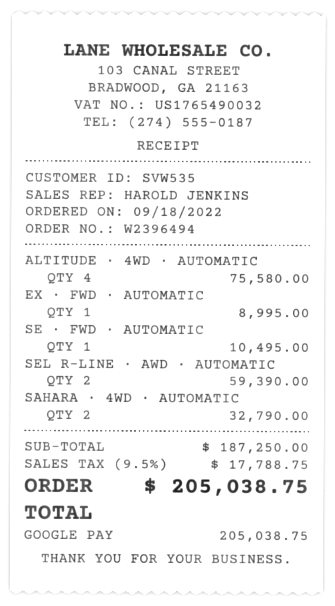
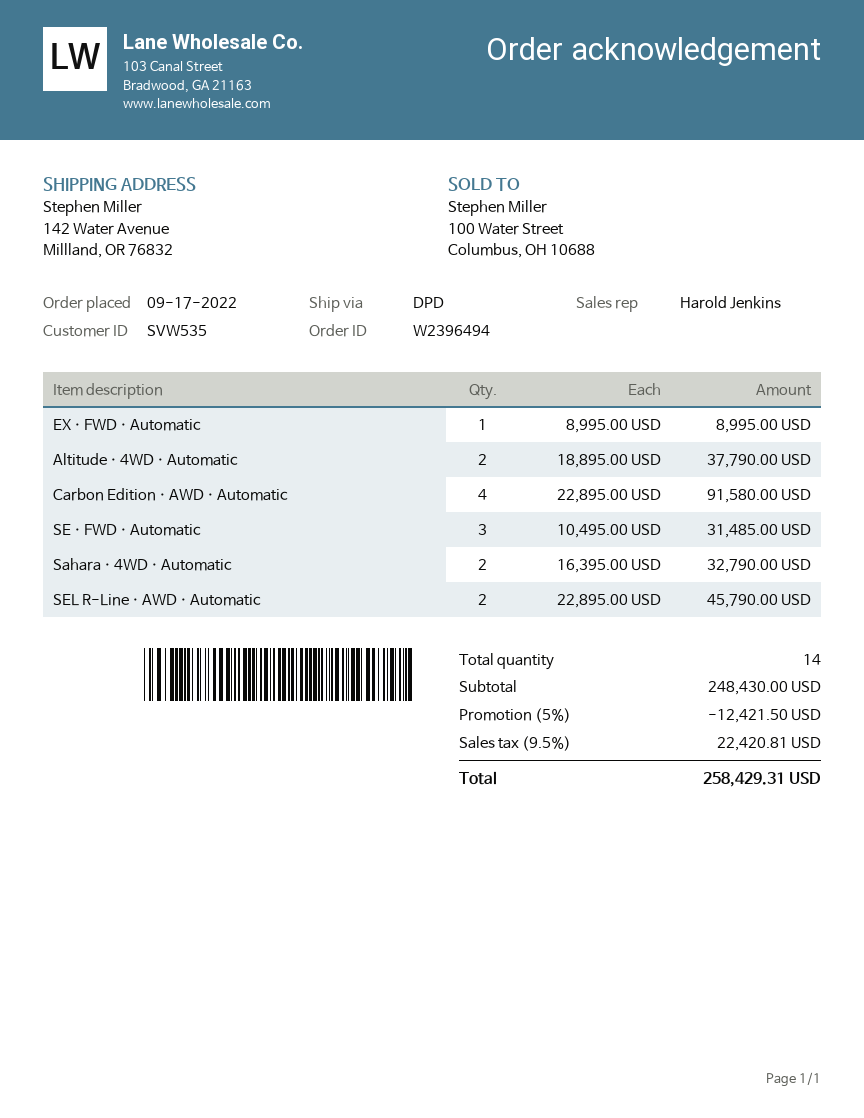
order date: 2022-09-18 -> 2022-09-17
ALTITUDE · 4WD · AUTOMATIC: 4 for 75580.00 -> 2 for 37790.00
SE · FWD · AUTOMATIC: 1 for 10495.00 -> 3 for 31485.00
SEL R-LINE · AWD · AUTOMATIC: 2 for 59390.00 -> 2 for 45790.00
Carbon Edition · AWD · Automatic: none -> 4 for 91580.00
subtotal: 187250.00 -> 248430.00
discount: none -> 5% = 12421.50
tax: 9.5% = 17788.75 -> 9.5% = 22420.81
total: 205038.75 -> 258429.31

